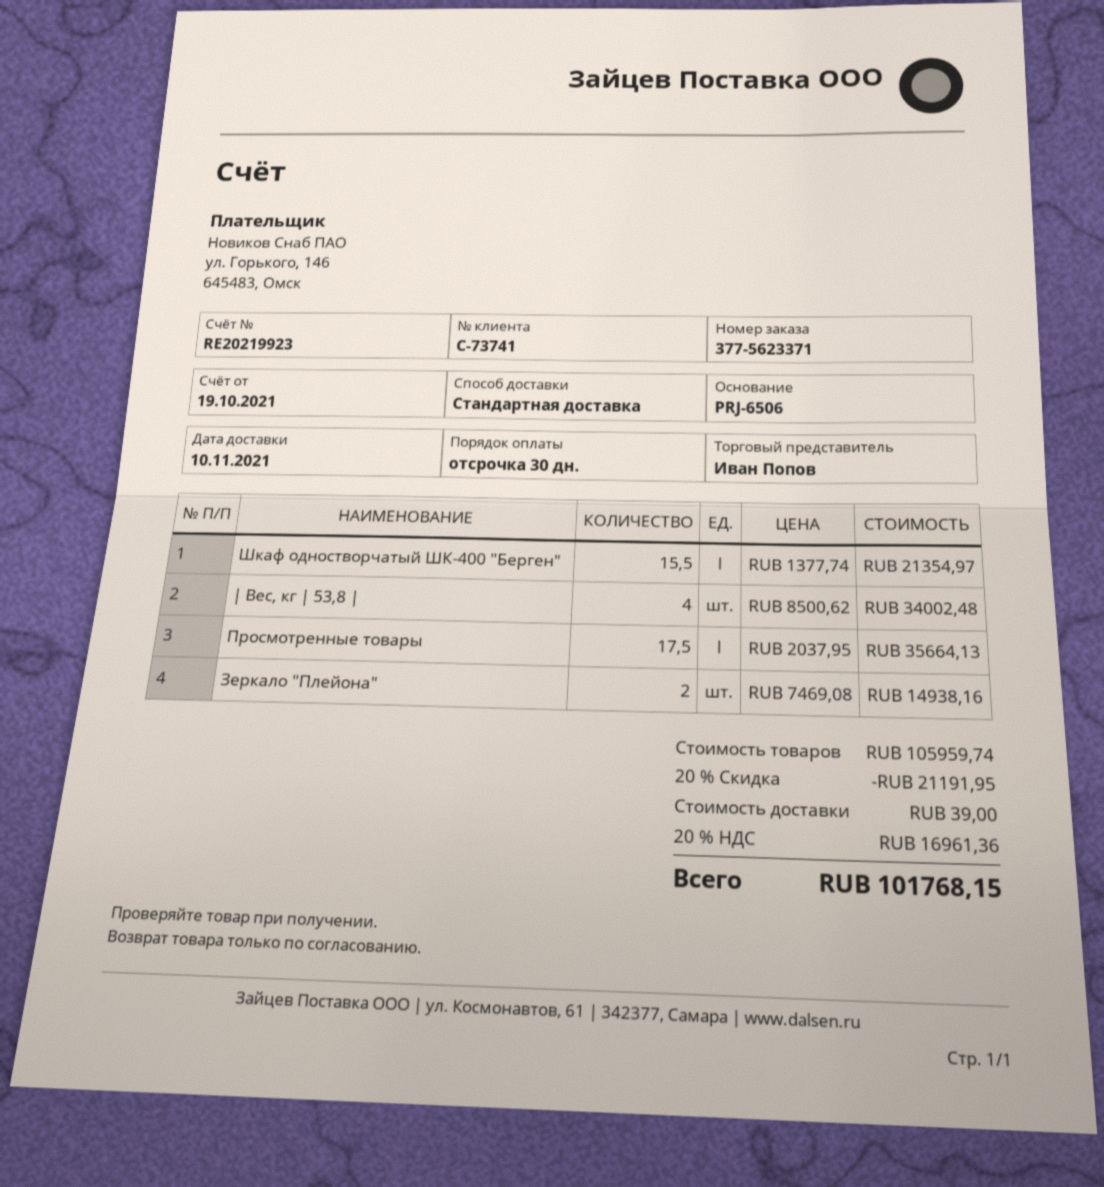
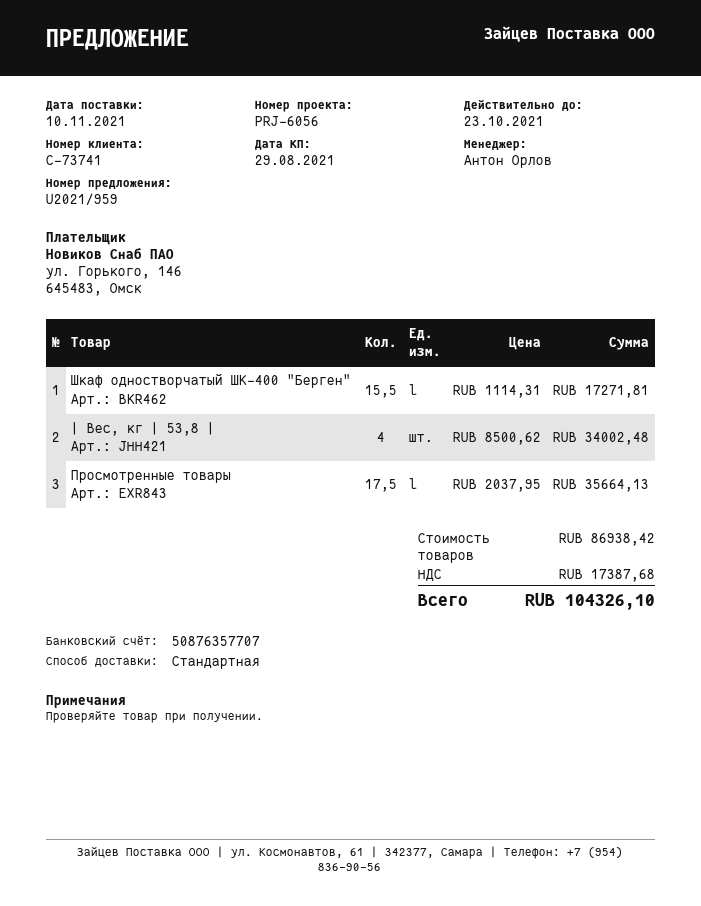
reference: PRJ-6506 -> PRJ-6056
sales rep: Иван Попов -> Антон Орлов
Шкаф одностворчатый ШК-400 "Берген": 15.5 x 1377.74 = 21354.97 -> 15.5 x 1114.31 = 17271.81
Зеркало "Плейона": 2 x 7469.08 = 14938.16 -> none
subtotal: 105959.74 -> 86938.42
discount: 20% = 21191.95 -> none
shipping: 39.00 -> none
tax: 16961.36 -> 17387.68
total: 101768.15 -> 104326.10

